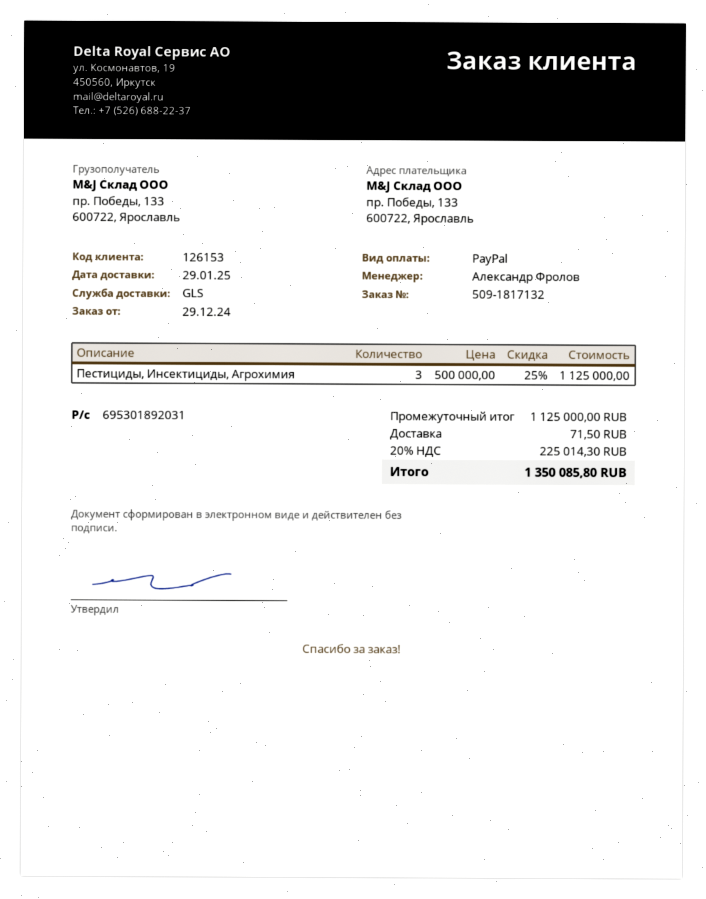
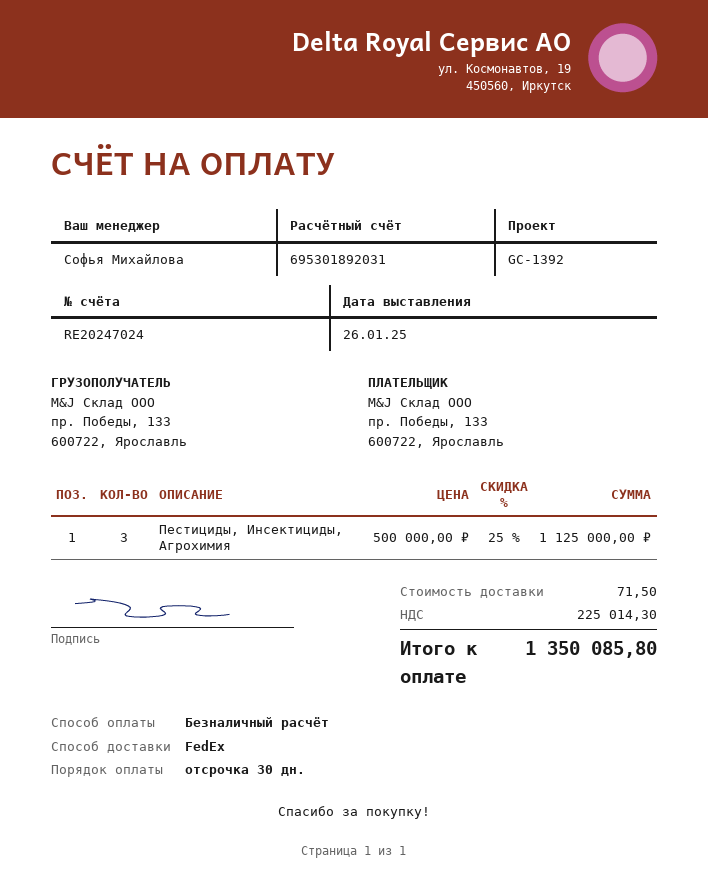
sales rep: Александр Фролов -> Софья Михайлова
payment method: PayPal -> bank transfer
shipping method: GLS -> FedEx

